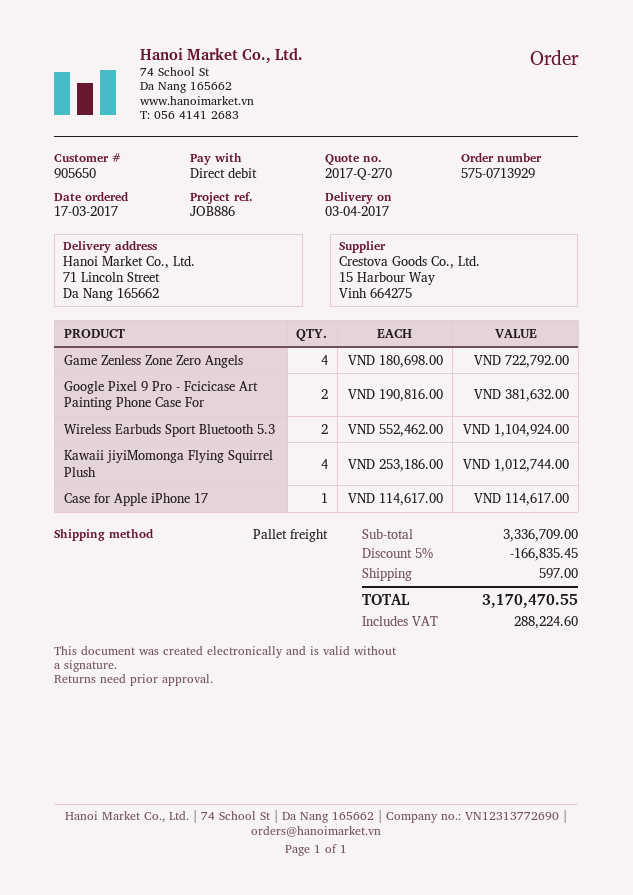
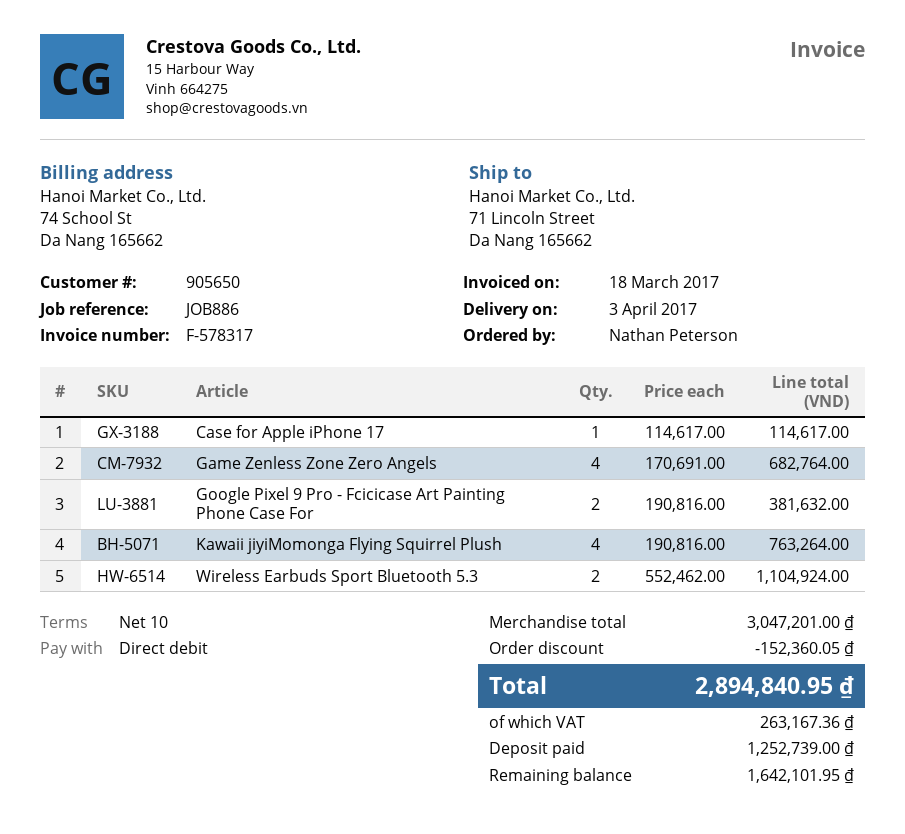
Game Zenless Zone Zero Angels: 4 x 180698.00 = 722792.00 -> 4 x 170691.00 = 682764.00
Kawaii jiyiMomonga Flying Squirrel Plush: 4 x 253186.00 = 1012744.00 -> 4 x 190816.00 = 763264.00
subtotal: 3336709.00 -> 3047201.00
discount: 166835.45 -> 152360.05
shipping: 597.00 -> none
tax: 288224.60 -> 263167.36
total: 3170470.55 -> 2894840.95

